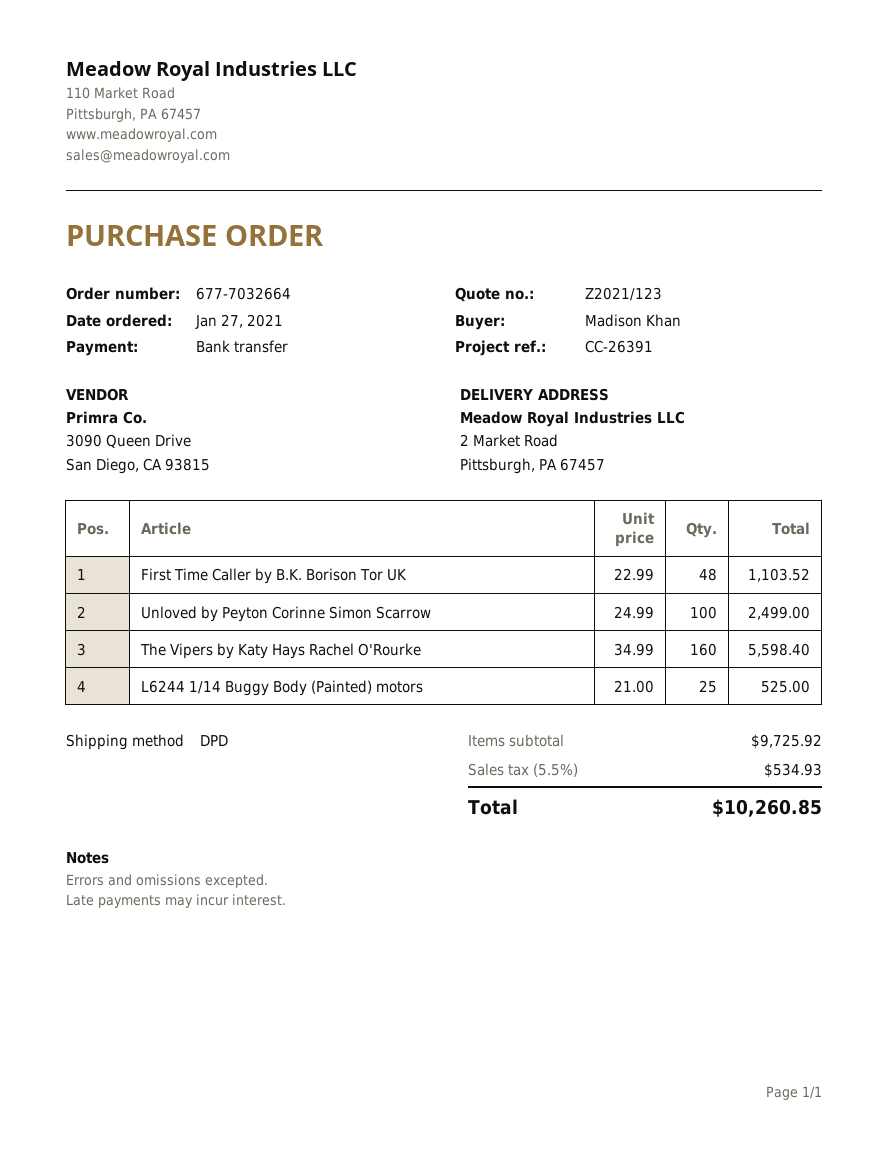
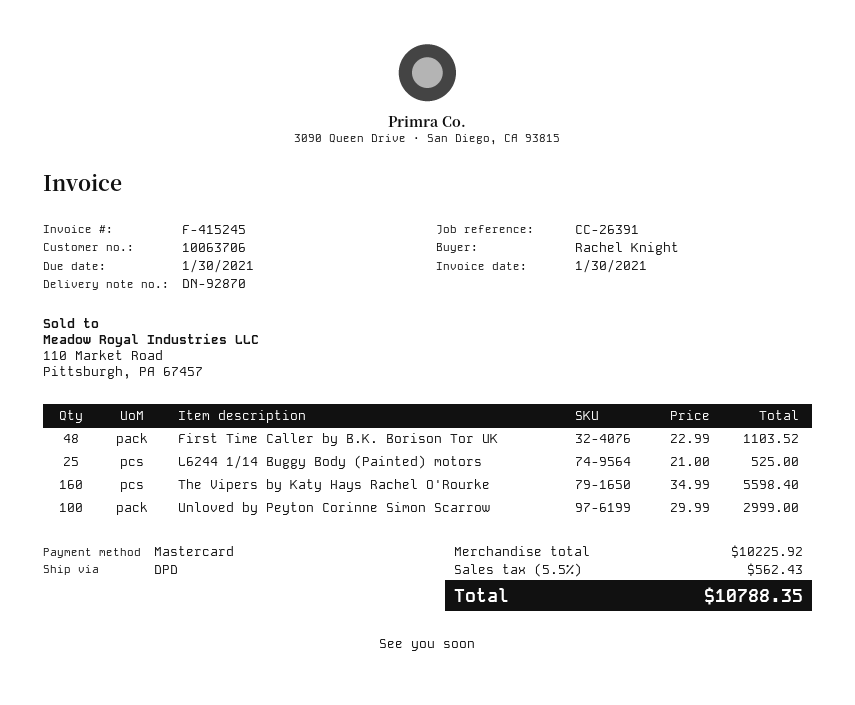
ordered by: Madison Khan -> Rachel Knight
payment method: bank transfer -> Mastercard
Unloved by Peyton Corinne Simon Scarrow: 100 x 24.99 = 2499.00 -> 100 x 29.99 = 2999.00
subtotal: 9725.92 -> 10225.92
tax: 5.5% = 534.93 -> 5.5% = 562.43
total: 10260.85 -> 10788.35

